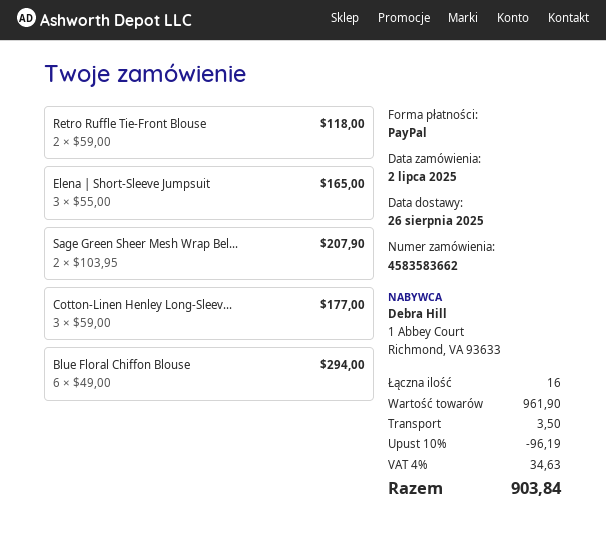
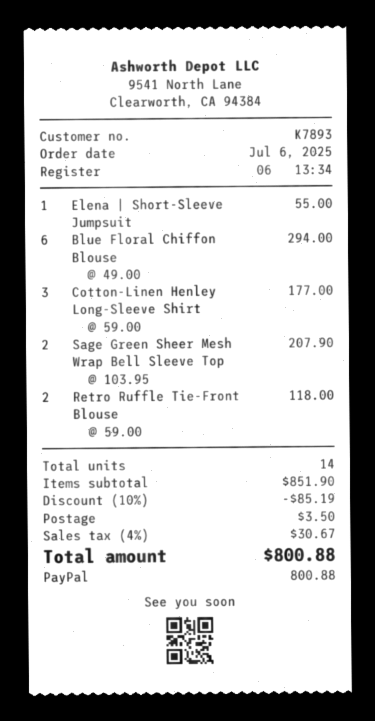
order date: 2025-07-02 -> 2025-07-06
Elena | Short-Sleeve Jumpsuit: 3 x 55.00 = 165.00 -> 1 x 55.00 = 55.00
total quantity: 16 -> 14
subtotal: 961.90 -> 851.90
discount: 10% = 96.19 -> 10% = 85.19
tax: 4% = 34.63 -> 4% = 30.67
total: 903.84 -> 800.88

